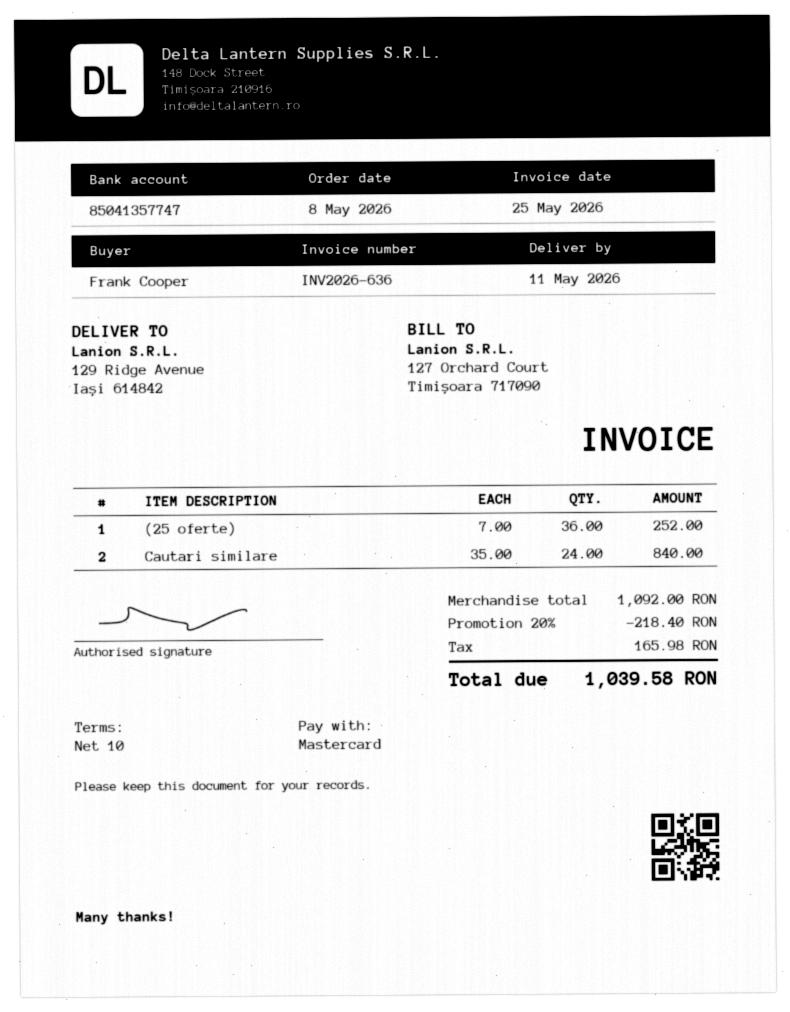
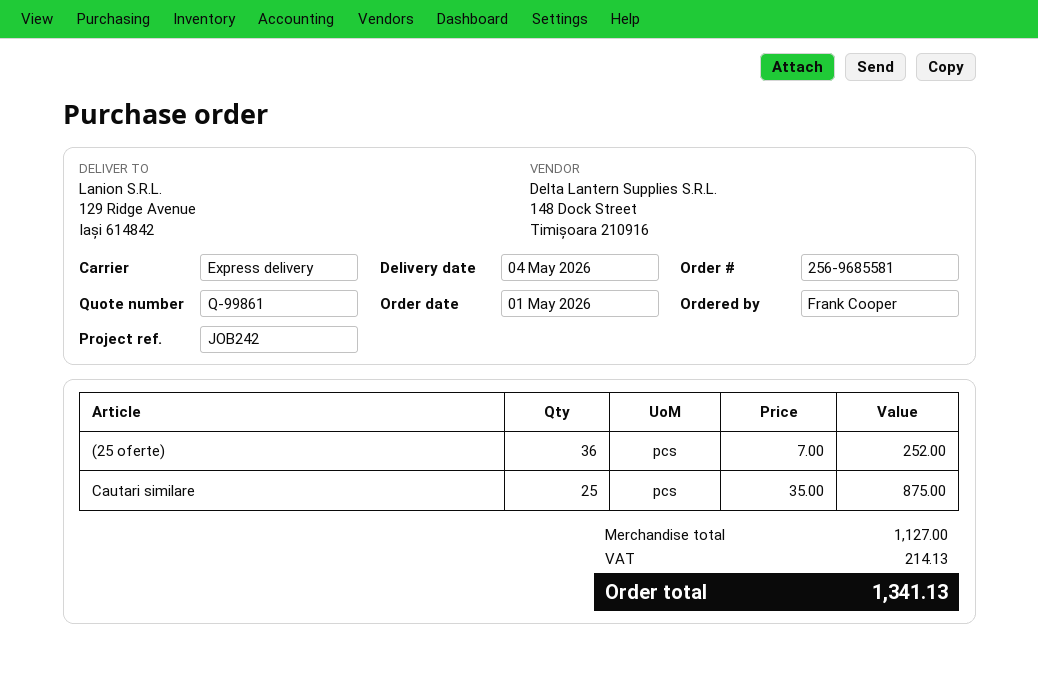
order date: 2026-05-08 -> 2026-05-01
delivery date: 2026-05-11 -> 2026-05-04
Cautari similare: 24 x 35.00 = 840.00 -> 25 x 35.00 = 875.00
subtotal: 1092.00 -> 1127.00
discount: 20% = 218.40 -> none
tax: 165.98 -> 214.13
total: 1039.58 -> 1341.13

